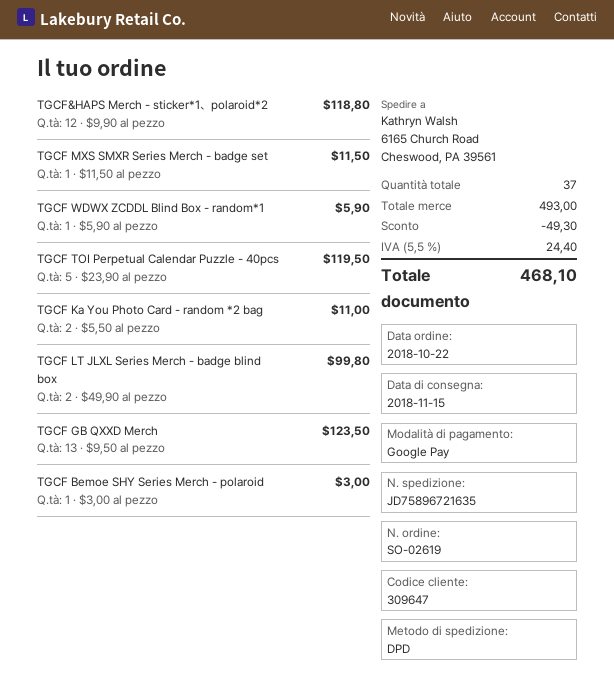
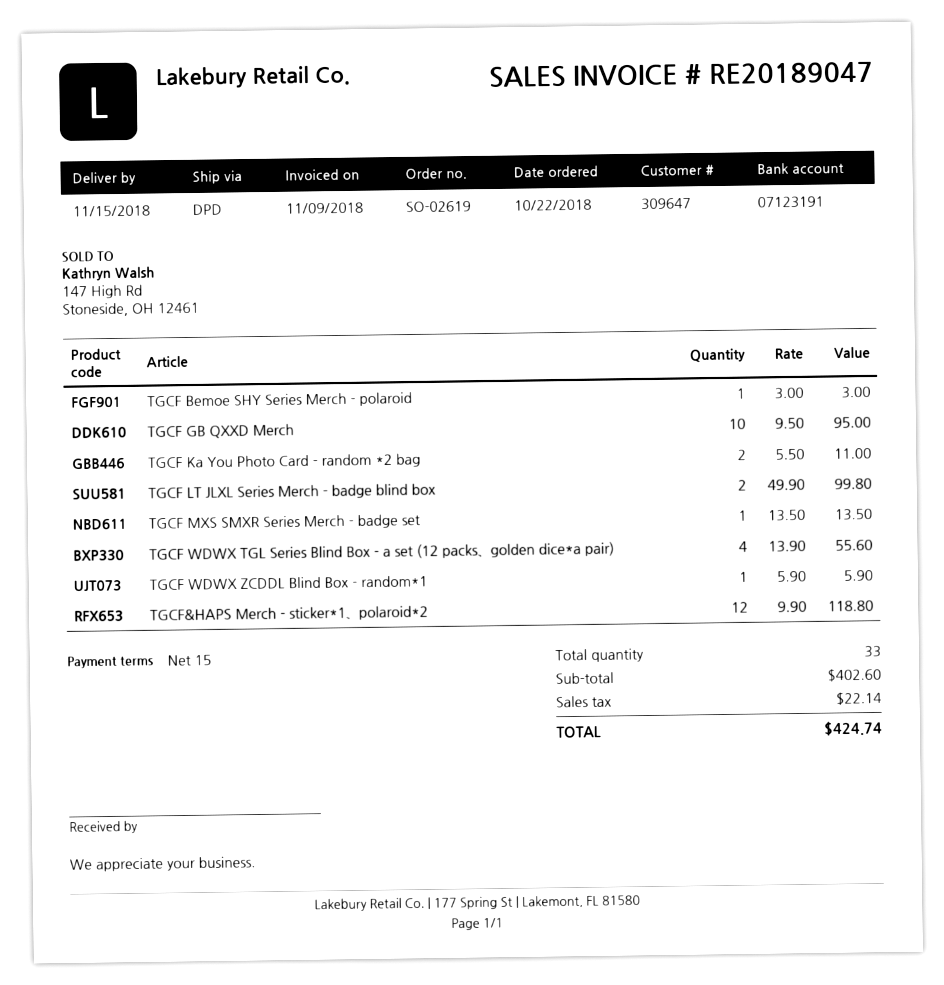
TGCF MXS SMXR Series Merch - badge set: 1 x 11.50 = 11.50 -> 1 x 13.50 = 13.50
TGCF TOI Perpetual Calendar Puzzle - 40pcs: 5 x 23.90 = 119.50 -> none
TGCF GB QXXD Merch: 13 x 9.50 = 123.50 -> 10 x 9.50 = 95.00
TGCF WDWX TGL Series Blind Box - a set (12 packs、golden dice*a pair): none -> 4 x 13.90 = 55.60
total quantity: 37 -> 33
subtotal: 493.00 -> 402.60
discount: 49.30 -> none
tax: 24.40 -> 22.14
total: 468.10 -> 424.74

